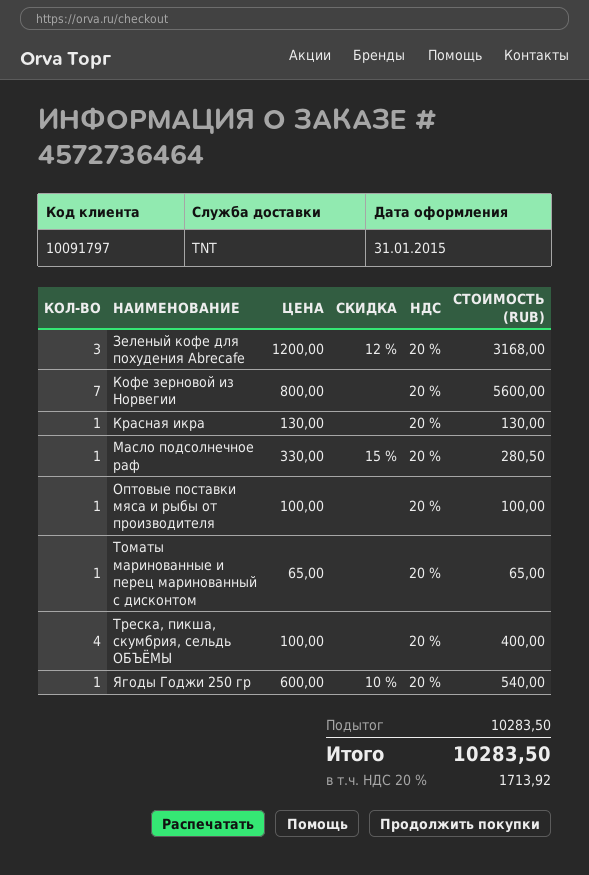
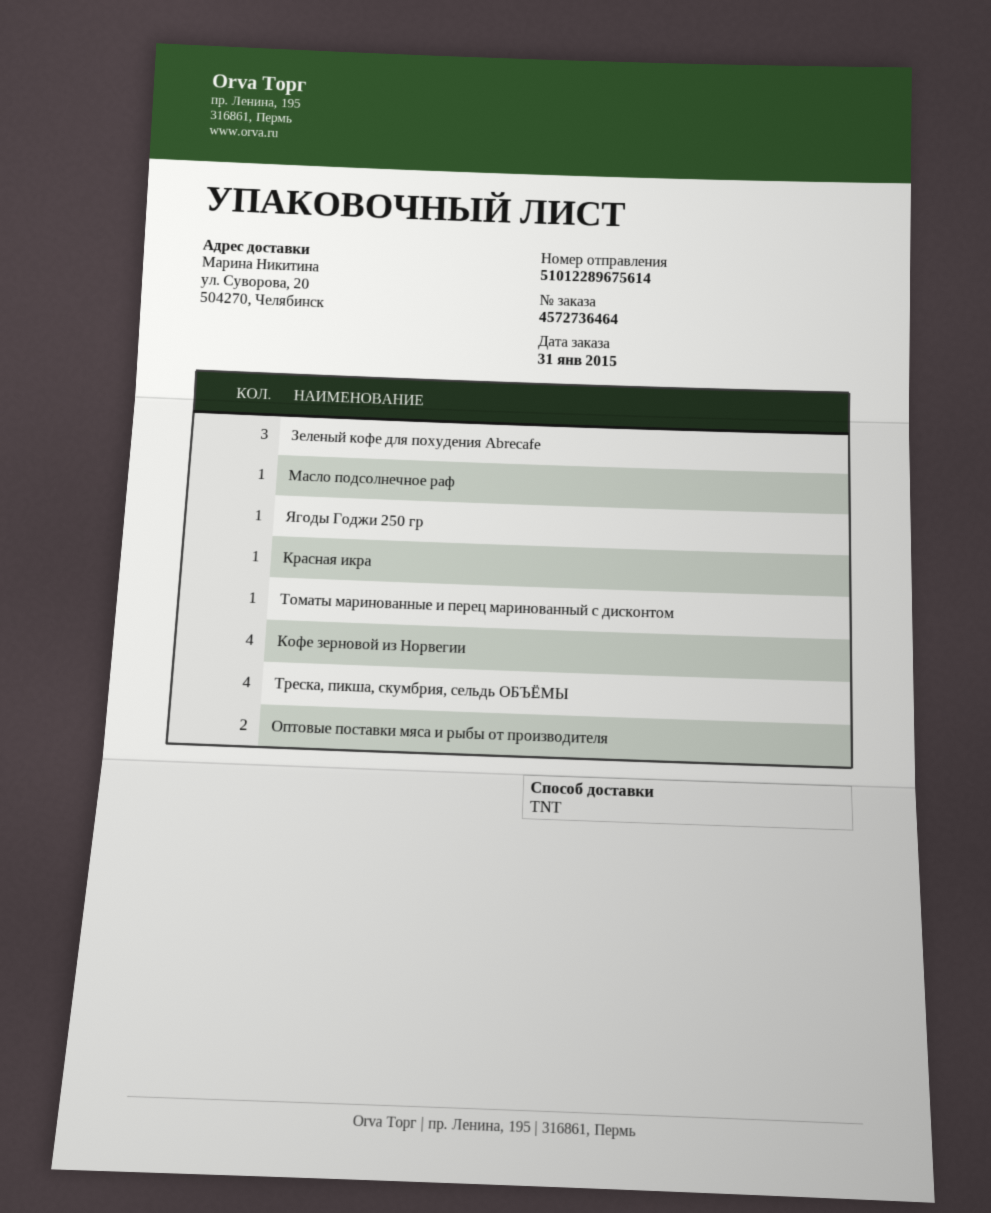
Кофе зерновой из Норвегии: 7 -> 4
Оптовые поставки мяса и рыбы от производителя: 1 -> 2

